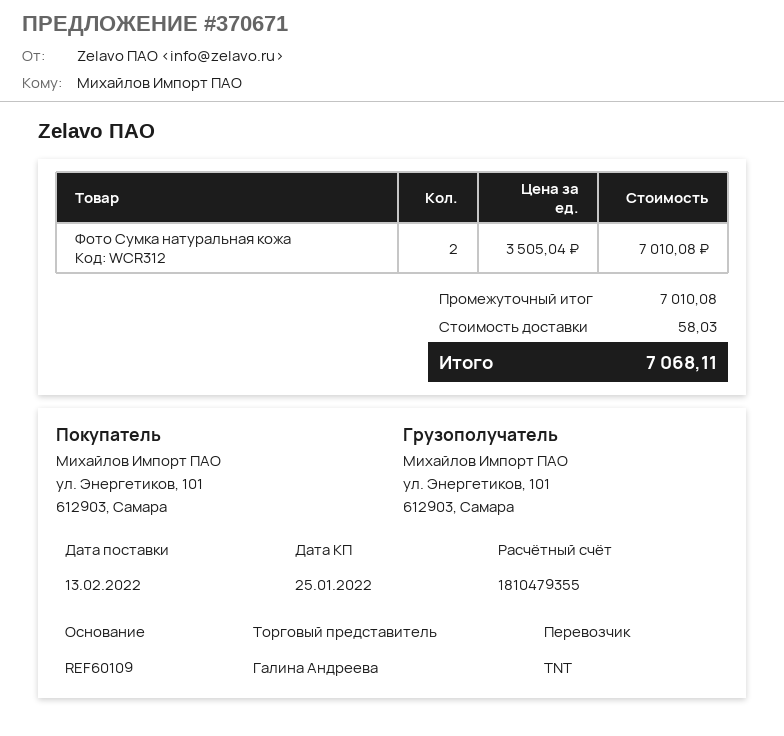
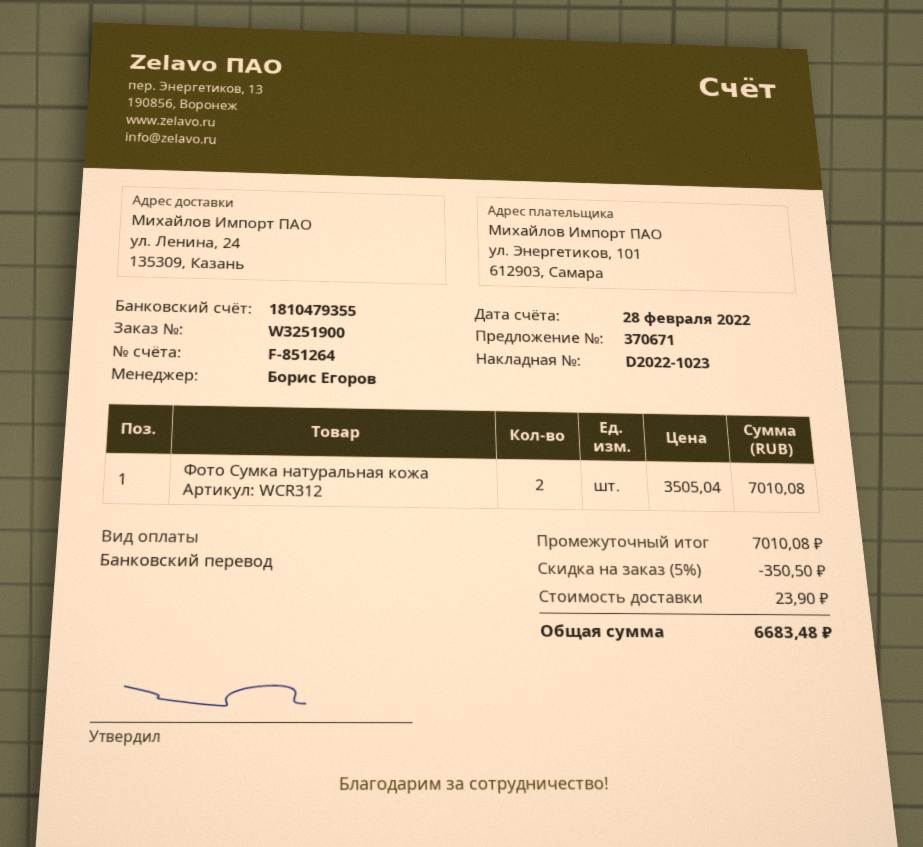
sales rep: Галина Андреева -> Борис Егоров
ship to: ул. Энергетиков, 101, 612903, Самара -> ул. Ленина, 24, 135309, Казань
discount: none -> 5% = 350.50
shipping: 58.03 -> 23.90
total: 7068.11 -> 6683.48

